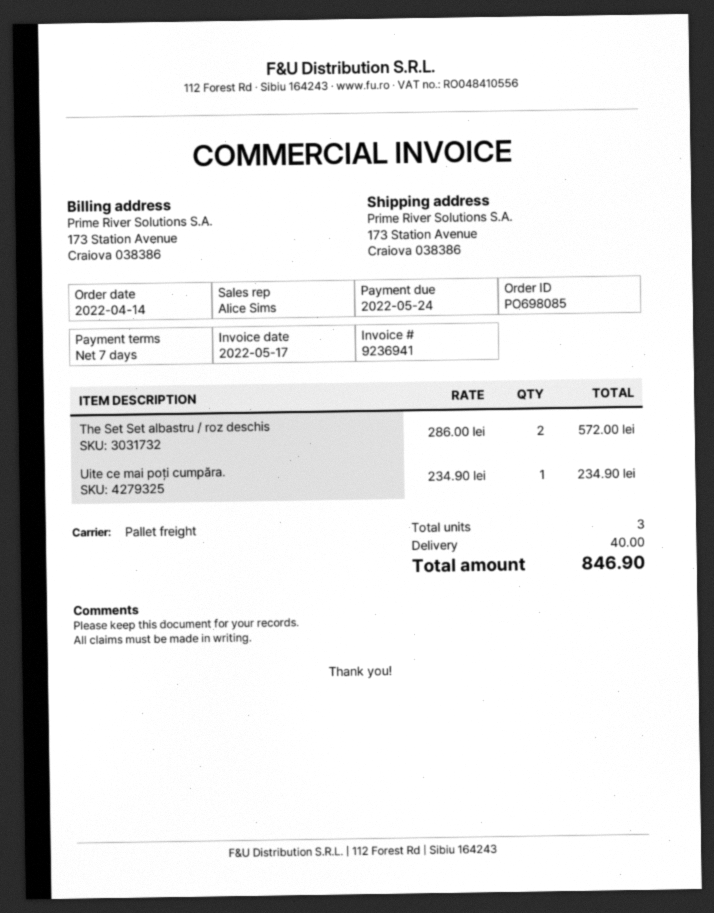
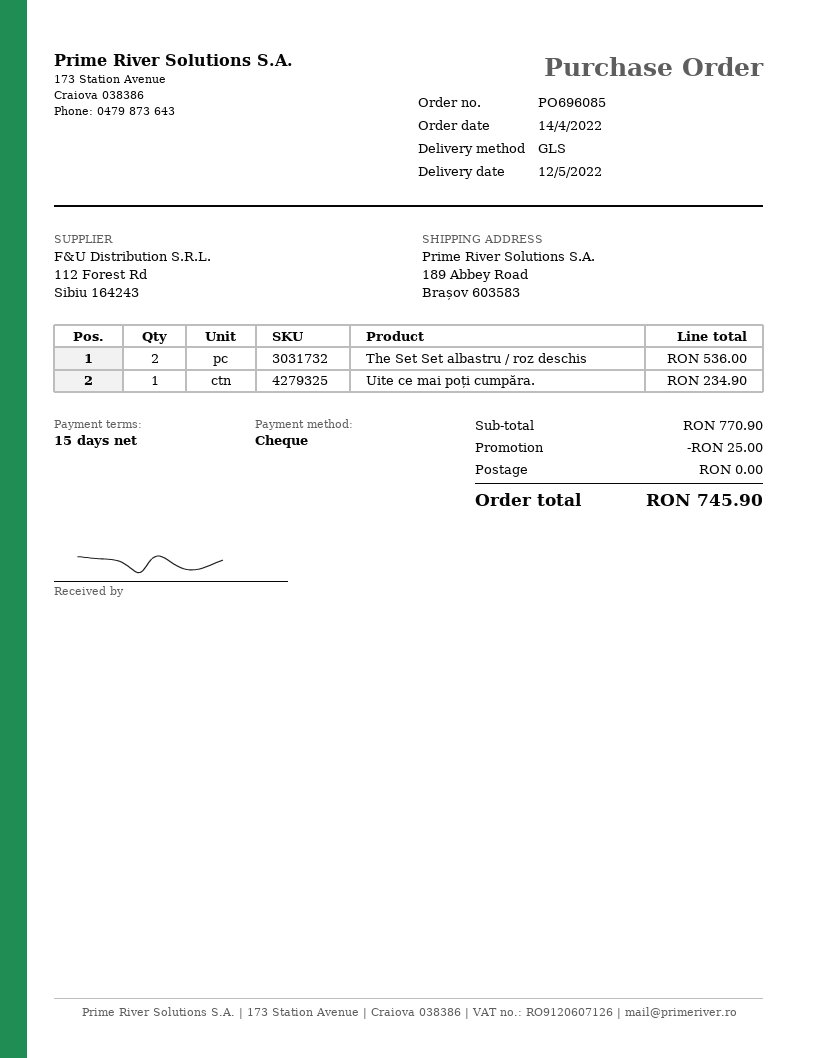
order number: PO698085 -> PO696085
payment terms: 7 days -> 15 days
shipping method: pallet freight -> GLS
ship to: 173 Station Avenue, Craiova 038386 -> 189 Abbey Road, Brașov 603583
The Set Set albastru / roz deschis: 2 for 572.00 -> 2 for 536.00
discount: none -> 25.00
shipping: 40.00 -> 0.00
total: 846.90 -> 745.90

